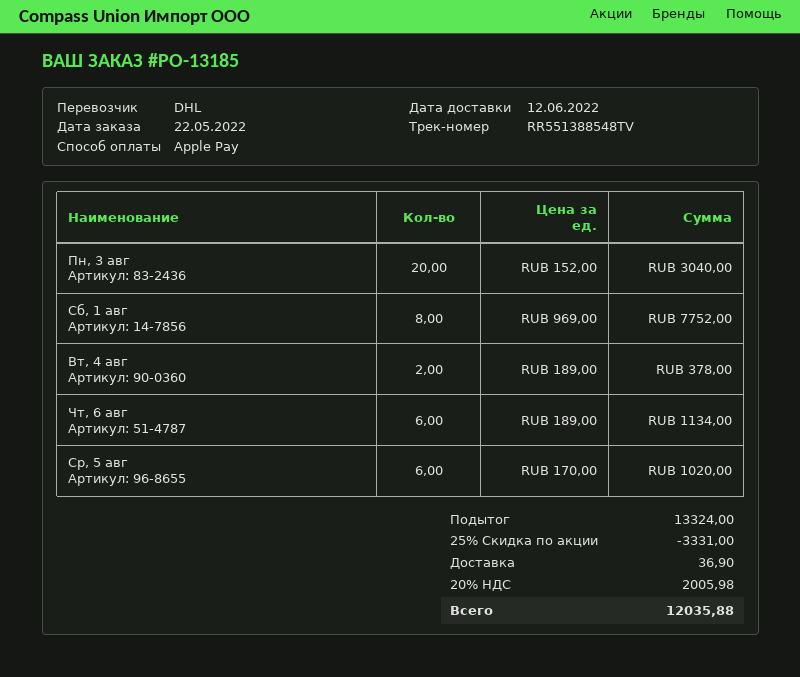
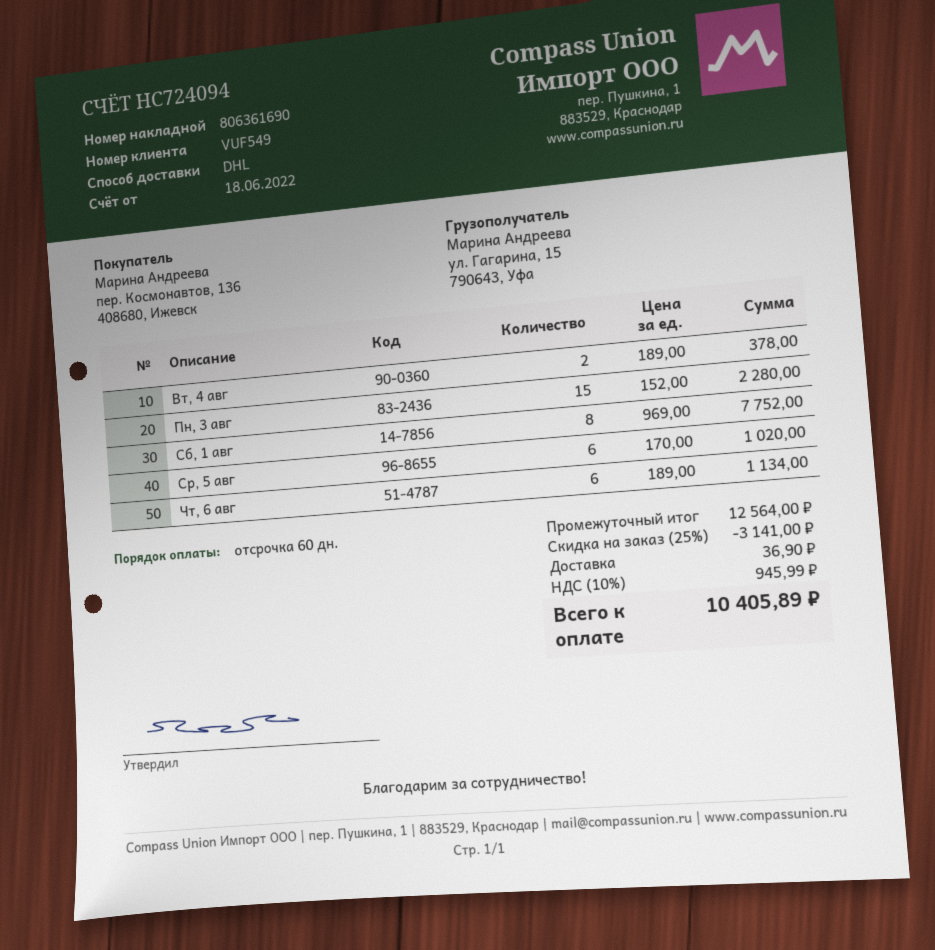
Пн, 3 авг: 20 x 152.00 = 3040.00 -> 15 x 152.00 = 2280.00
subtotal: 13324.00 -> 12564.00
discount: 25% = 3331.00 -> 25% = 3141.00
tax: 20% = 2005.98 -> 10% = 945.99
total: 12035.88 -> 10405.89

